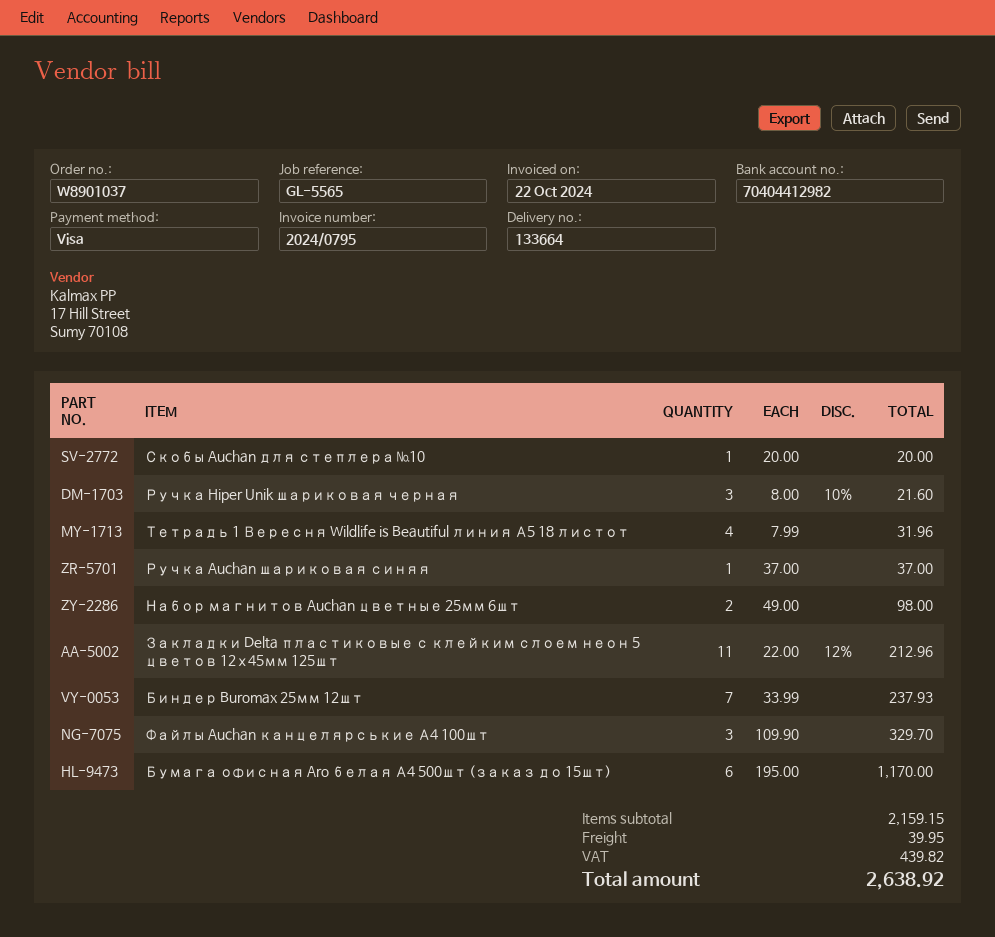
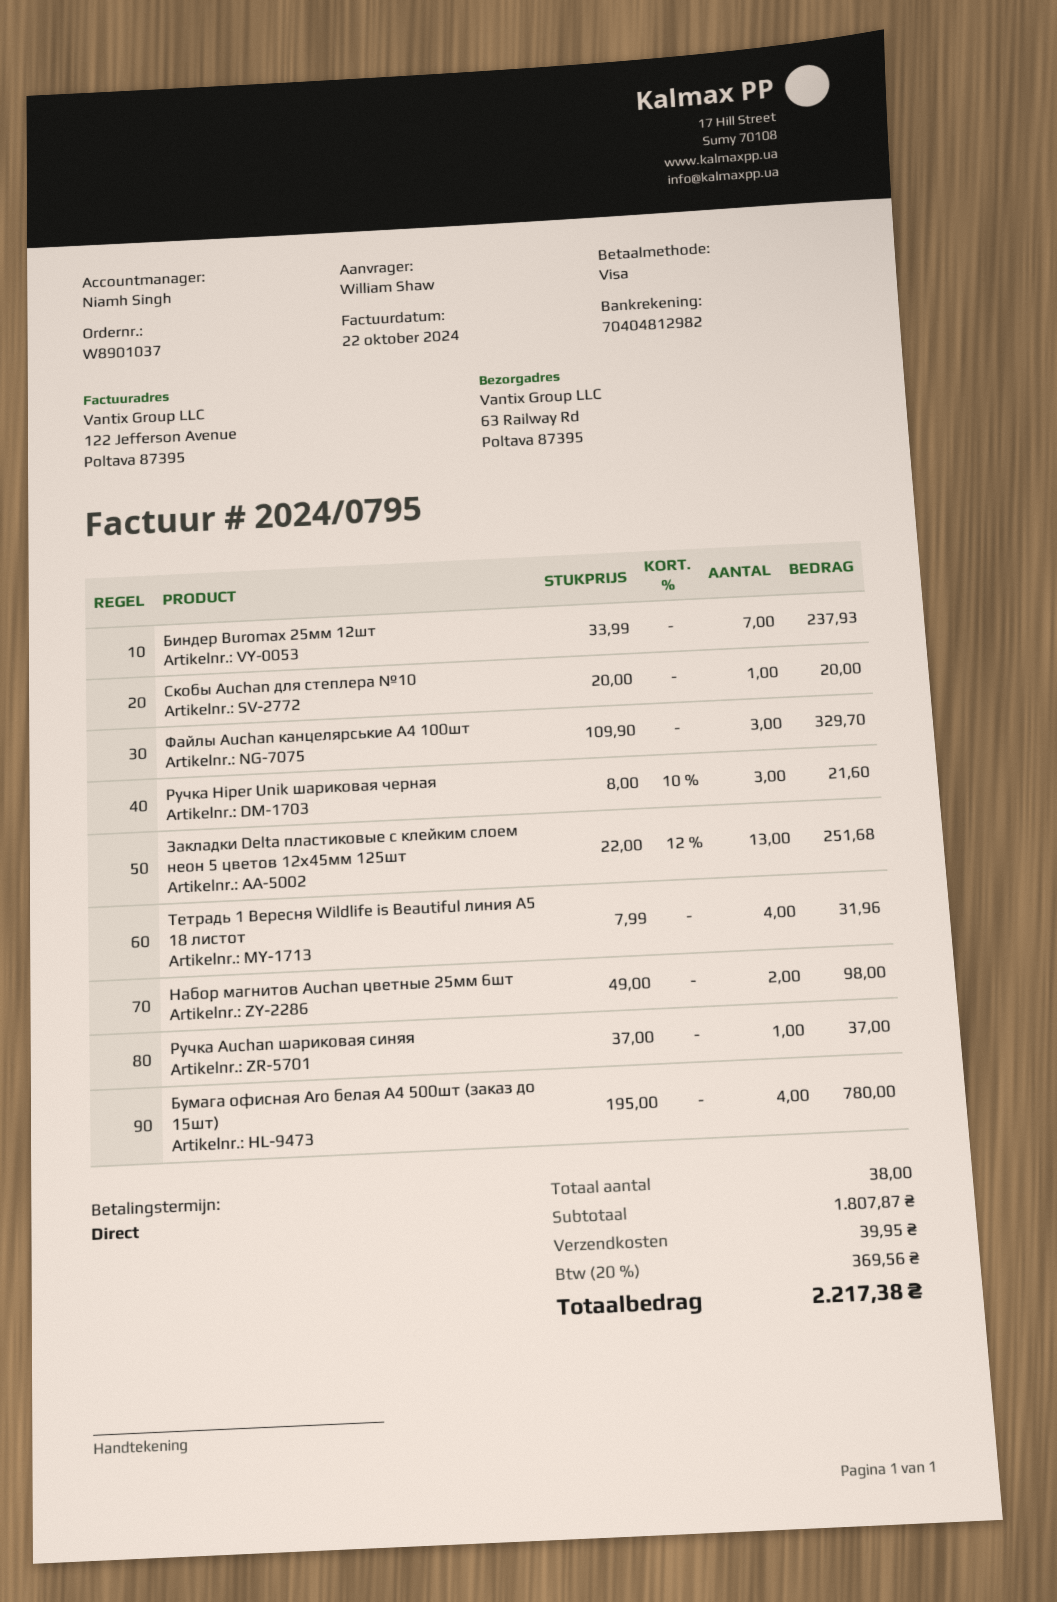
bank account: 70404412982 -> 70404812982
Закладки Delta пластиковые с клейким слоем неон 5 цветов 12х45мм 125шт: 11 x 22.00 - 12% = 212.96 -> 13 x 22.00 - 12% = 251.68
Бумага офисная Aro белая А4 500шт (заказ до 15шт): 6 x 195.00 = 1170.00 -> 4 x 195.00 = 780.00
subtotal: 2159.15 -> 1807.87
tax: 439.82 -> 369.56
total: 2638.92 -> 2217.38

